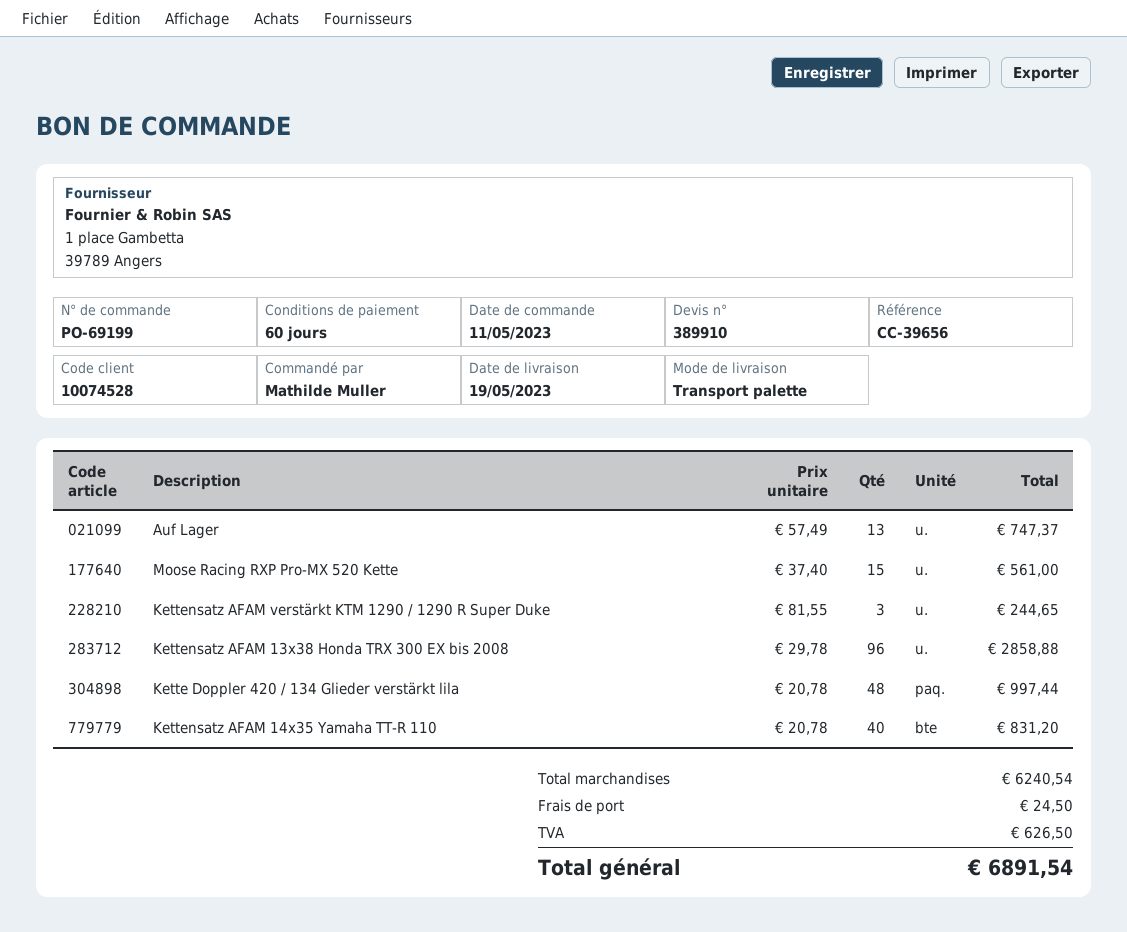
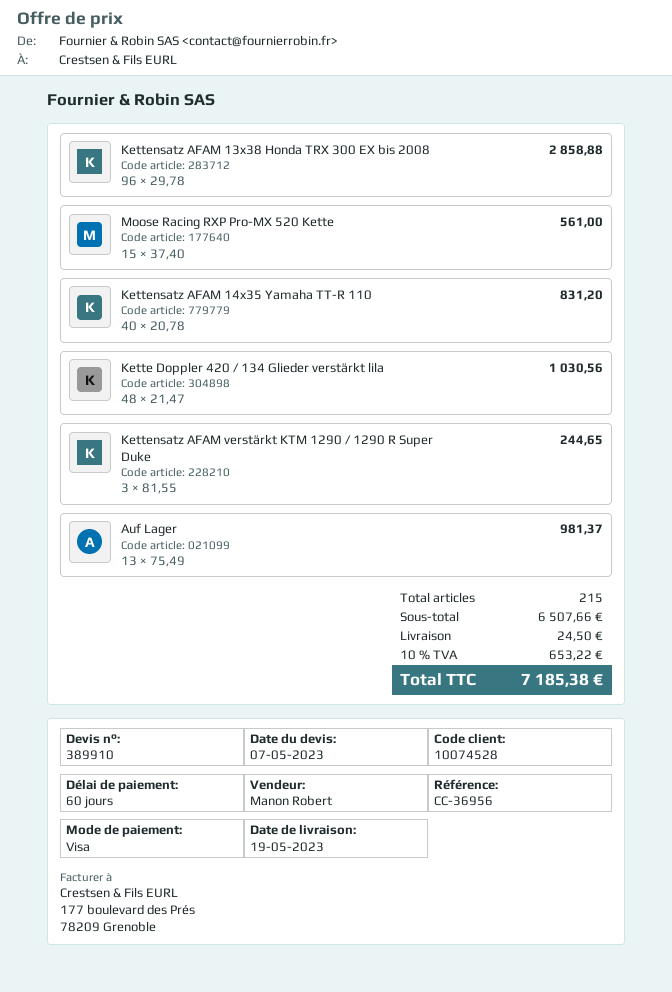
reference: CC-39656 -> CC-36956
Auf Lager: 13 x 57.49 = 747.37 -> 13 x 75.49 = 981.37
Kette Doppler 420 / 134 Glieder verstärkt lila: 48 x 20.78 = 997.44 -> 48 x 21.47 = 1030.56
subtotal: 6240.54 -> 6507.66
tax: 626.50 -> 653.22
total: 6891.54 -> 7185.38

